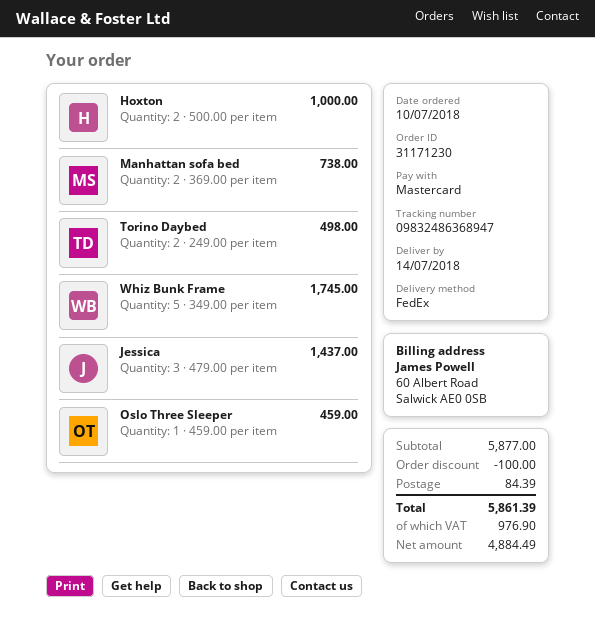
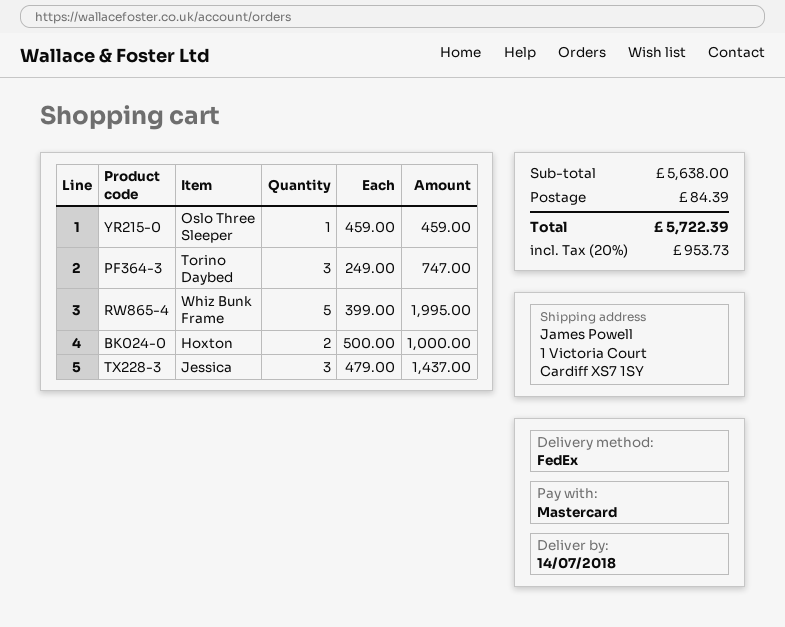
Manhattan sofa bed: 2 x 369.00 = 738.00 -> none
Torino Daybed: 2 x 249.00 = 498.00 -> 3 x 249.00 = 747.00
Whiz Bunk Frame: 5 x 349.00 = 1745.00 -> 5 x 399.00 = 1995.00
subtotal: 5877.00 -> 5638.00
discount: 100.00 -> none
tax: 976.90 -> 953.73
total: 5861.39 -> 5722.39

